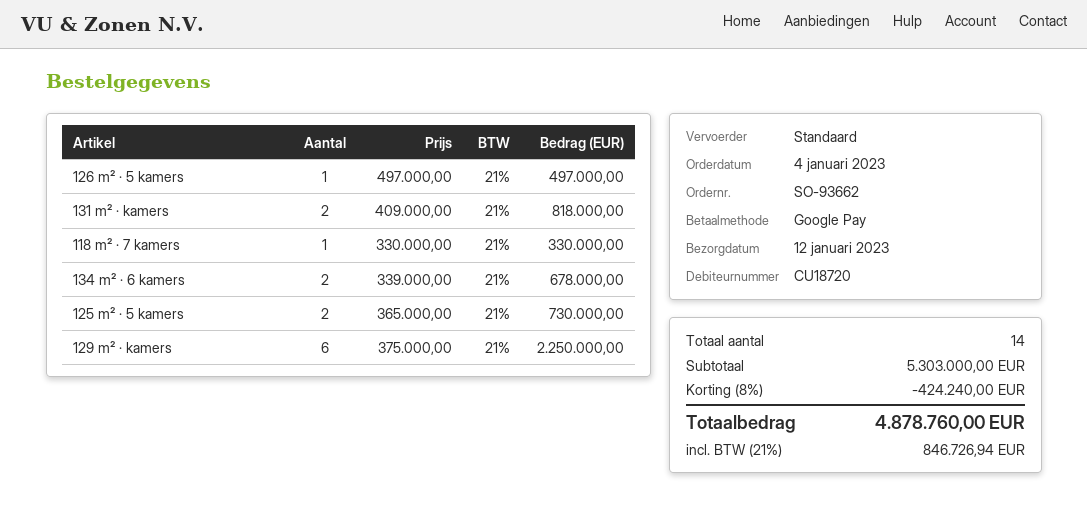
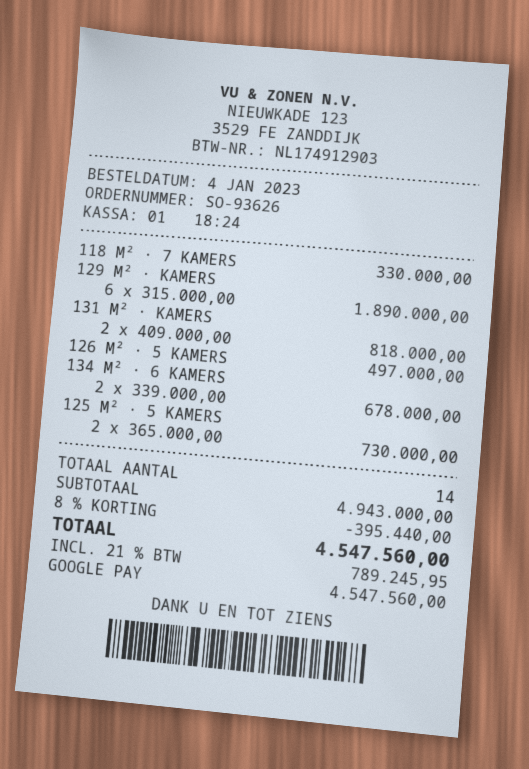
order number: SO-93662 -> SO-93626
129 m² · kamers: 6 x 375000.00 = 2250000.00 -> 6 x 315000.00 = 1890000.00
subtotal: 5303000.00 -> 4943000.00
discount: 8% = 424240.00 -> 8% = 395440.00
tax: 21% = 846726.94 -> 21% = 789245.95
total: 4878760.00 -> 4547560.00

